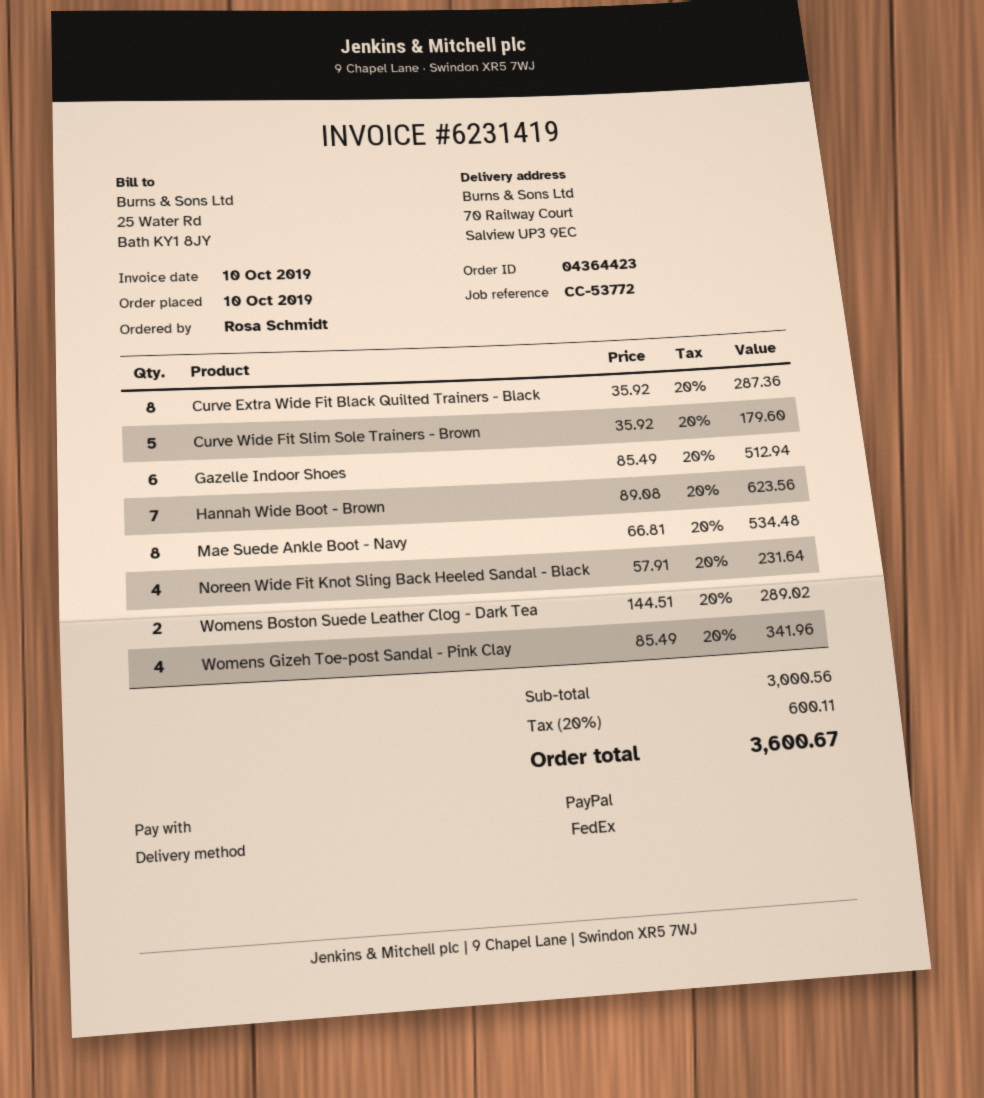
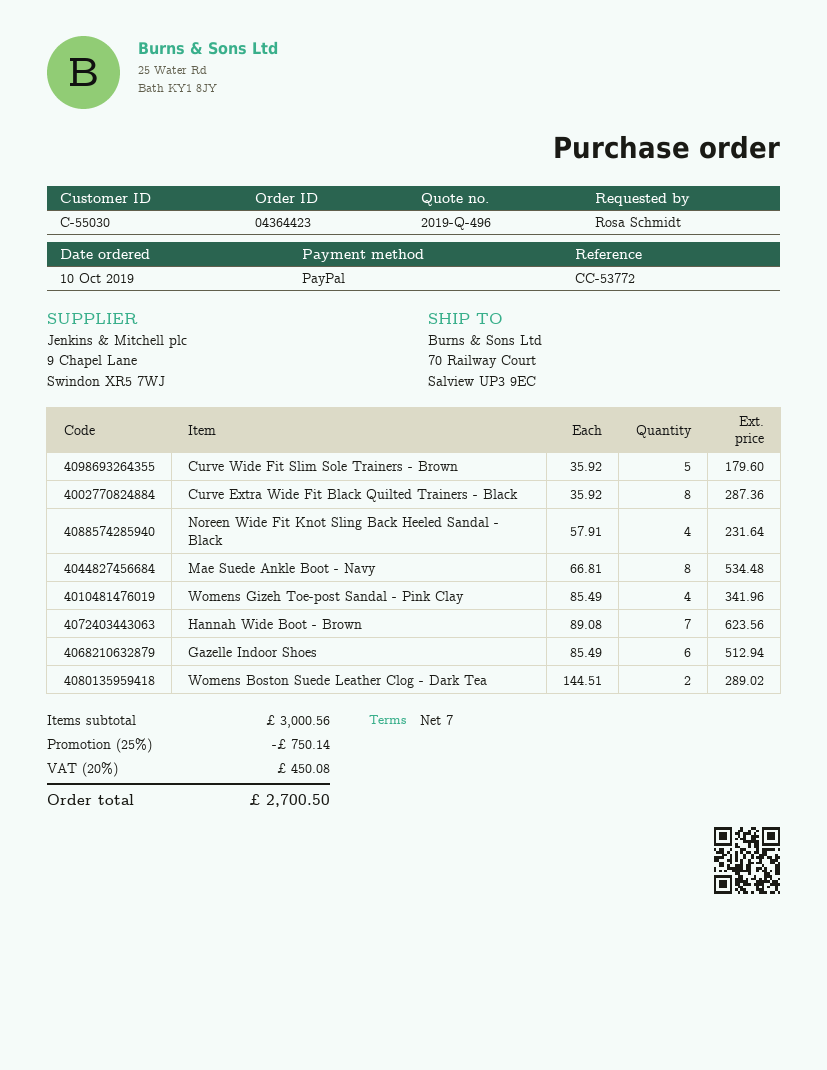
discount: none -> 25% = 750.14
tax: 20% = 600.11 -> 20% = 450.08
total: 3600.67 -> 2700.50

